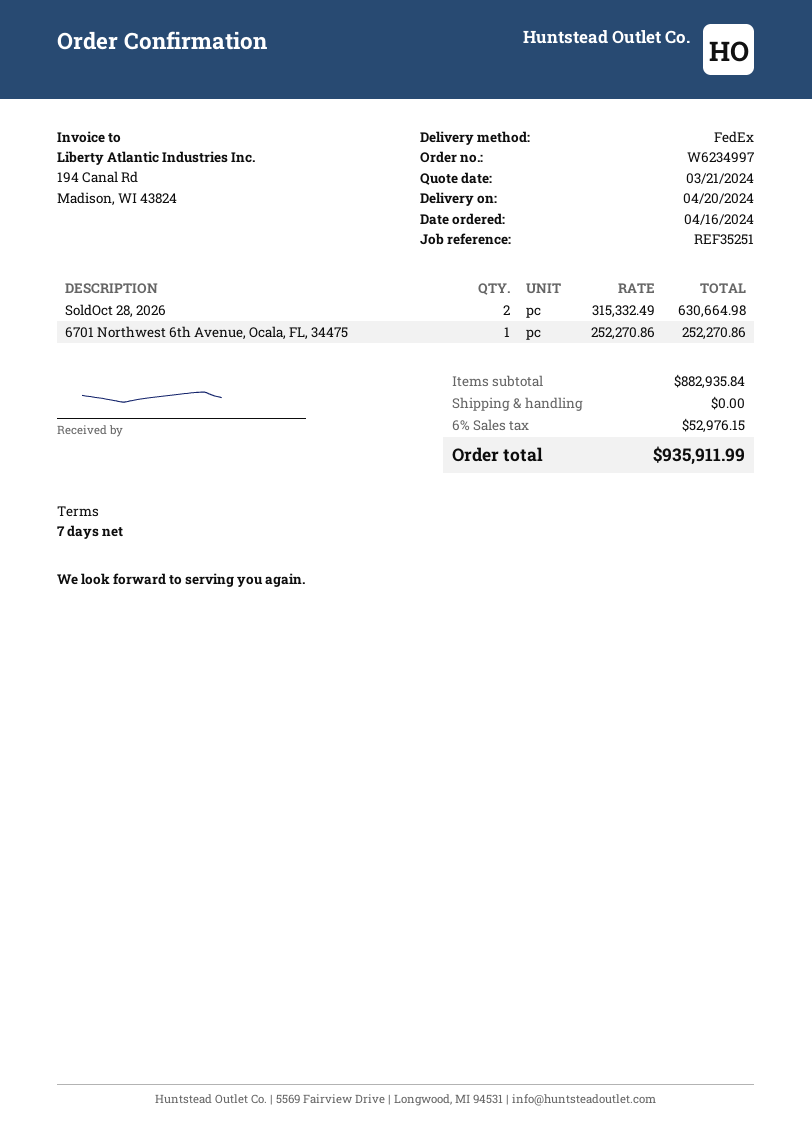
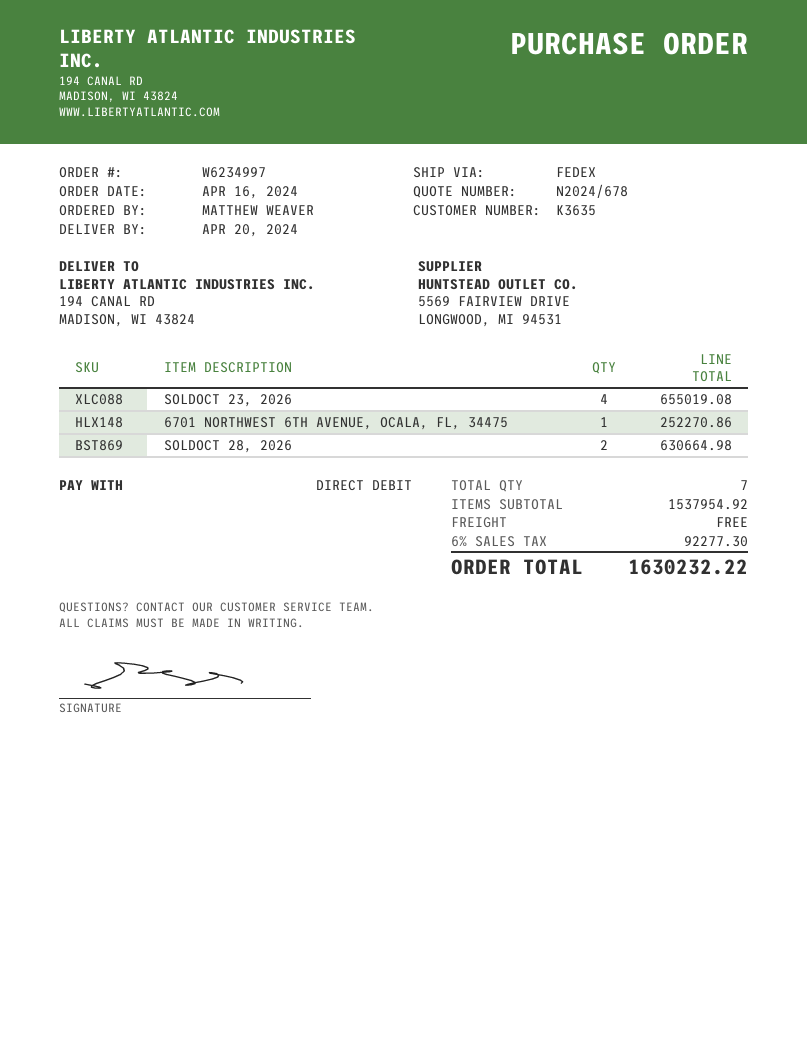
SOLDOCT 23, 2026: none -> 4 for 655019.08
subtotal: 882935.84 -> 1537954.92
tax: 6% = 52976.15 -> 6% = 92277.30
total: 935911.99 -> 1630232.22

